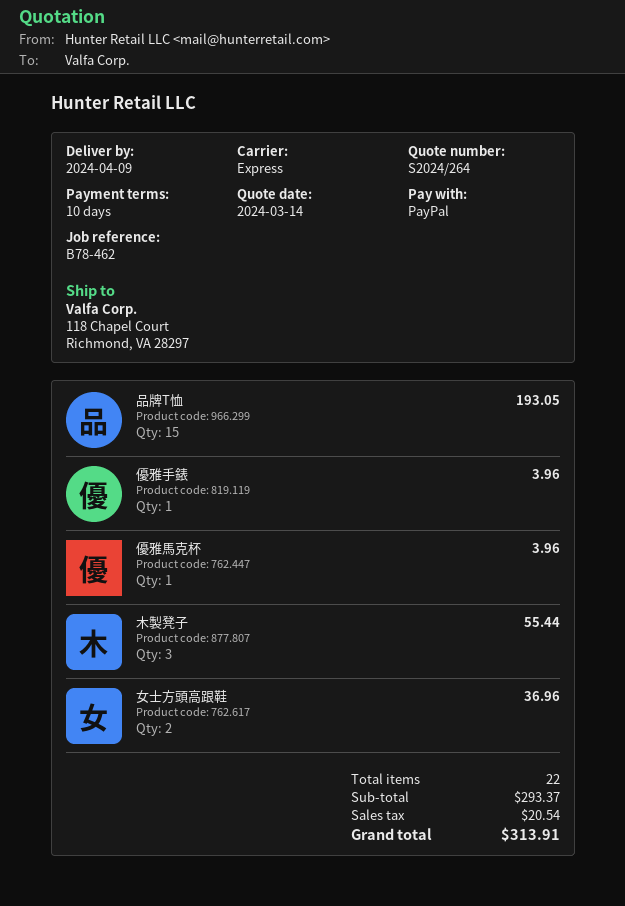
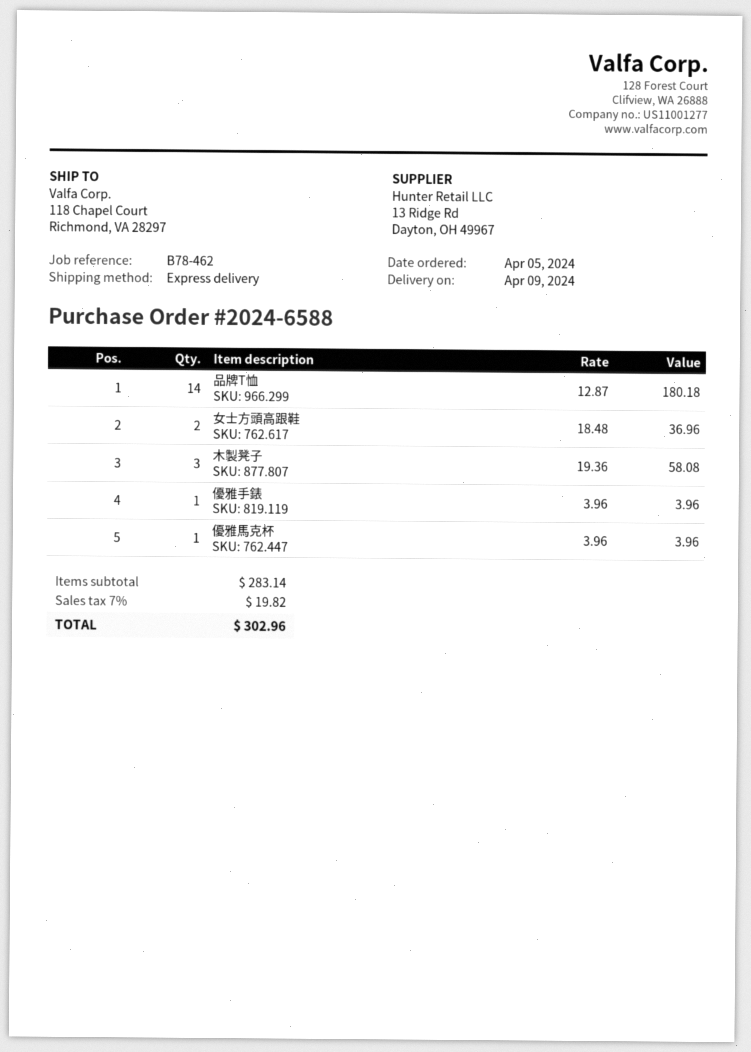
品牌T恤: 15 for 193.05 -> 14 for 180.18
木製凳子: 3 for 55.44 -> 3 for 58.08
subtotal: 293.37 -> 283.14
tax: 20.54 -> 19.82
total: 313.91 -> 302.96

